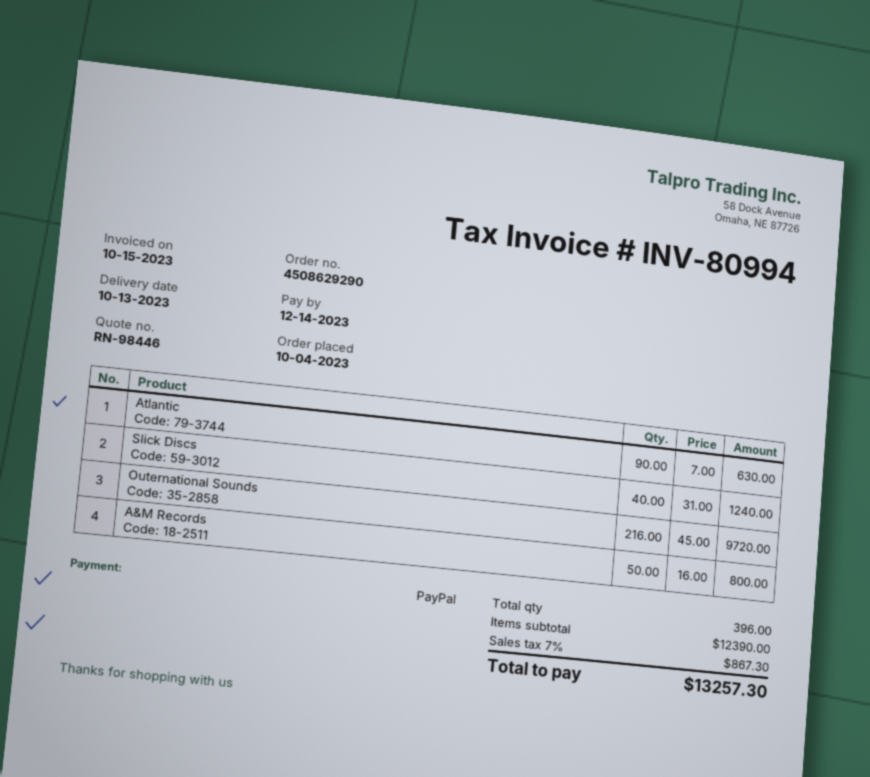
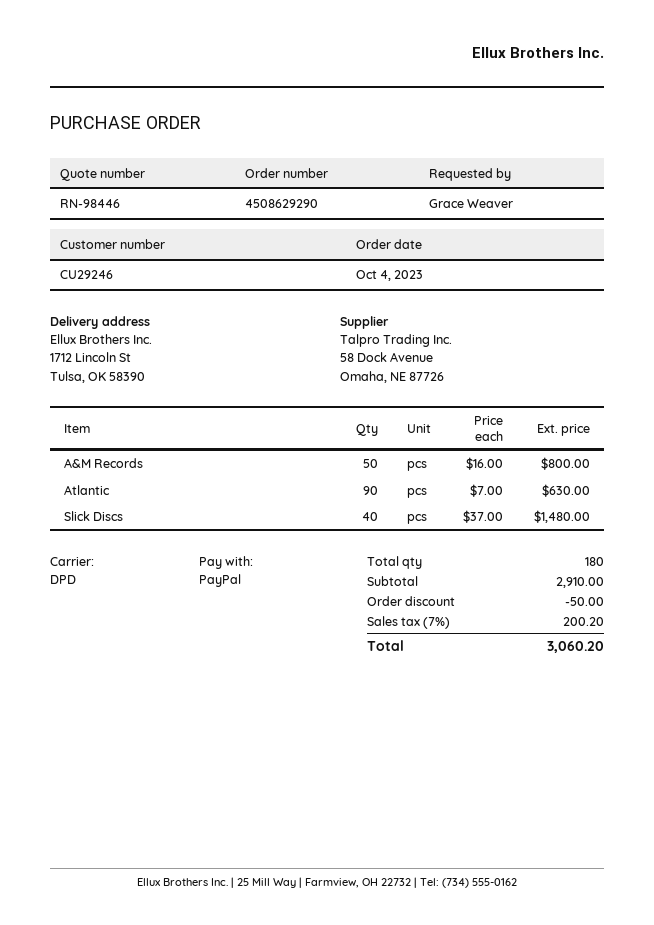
Slick Discs: 40 x 31.00 = 1240.00 -> 40 x 37.00 = 1480.00
Outernational Sounds: 216 x 45.00 = 9720.00 -> none
total quantity: 396 -> 180
subtotal: 12390.00 -> 2910.00
discount: none -> 50.00
tax: 7% = 867.30 -> 7% = 200.20
total: 13257.30 -> 3060.20

